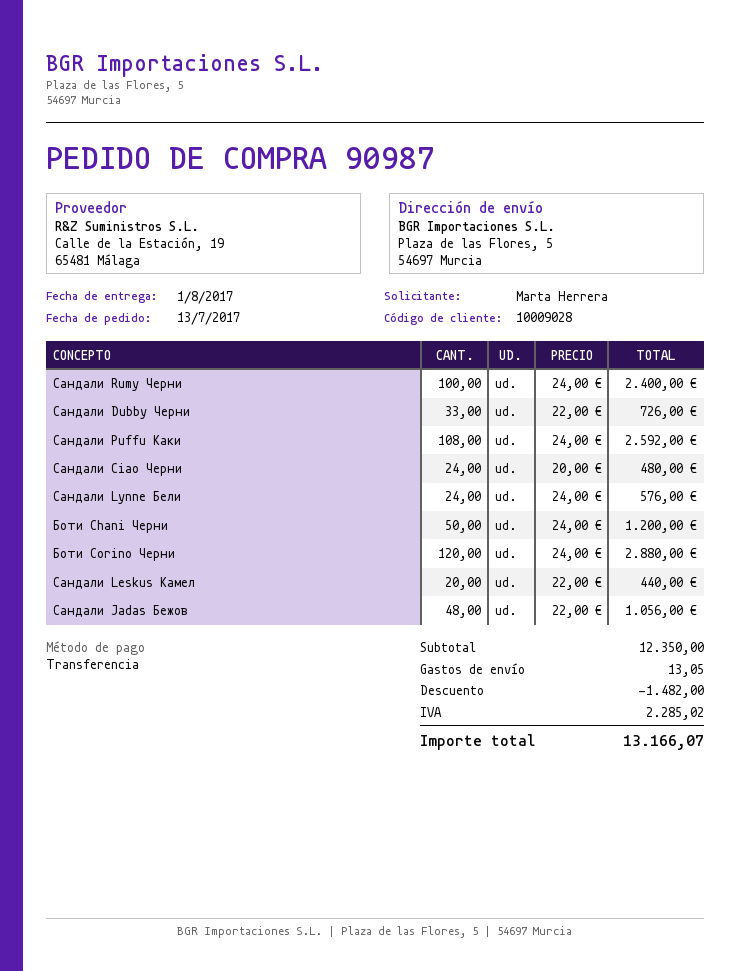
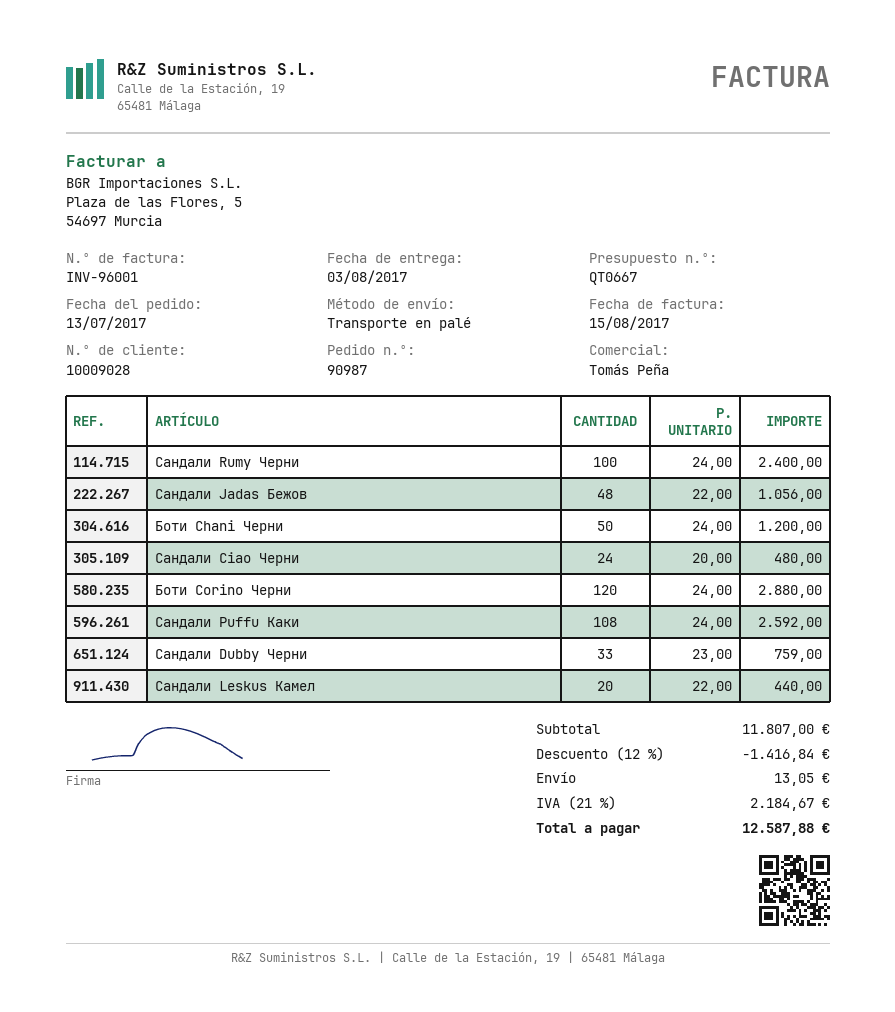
delivery date: 2017-08-01 -> 2017-08-03
Сандали Dubby Черни: 33 x 22.00 = 726.00 -> 33 x 23.00 = 759.00
Сандали Lynne Бели: 24 x 24.00 = 576.00 -> none
subtotal: 12350.00 -> 11807.00
discount: 1482.00 -> 1416.84
tax: 2285.02 -> 2184.67
total: 13166.07 -> 12587.88

